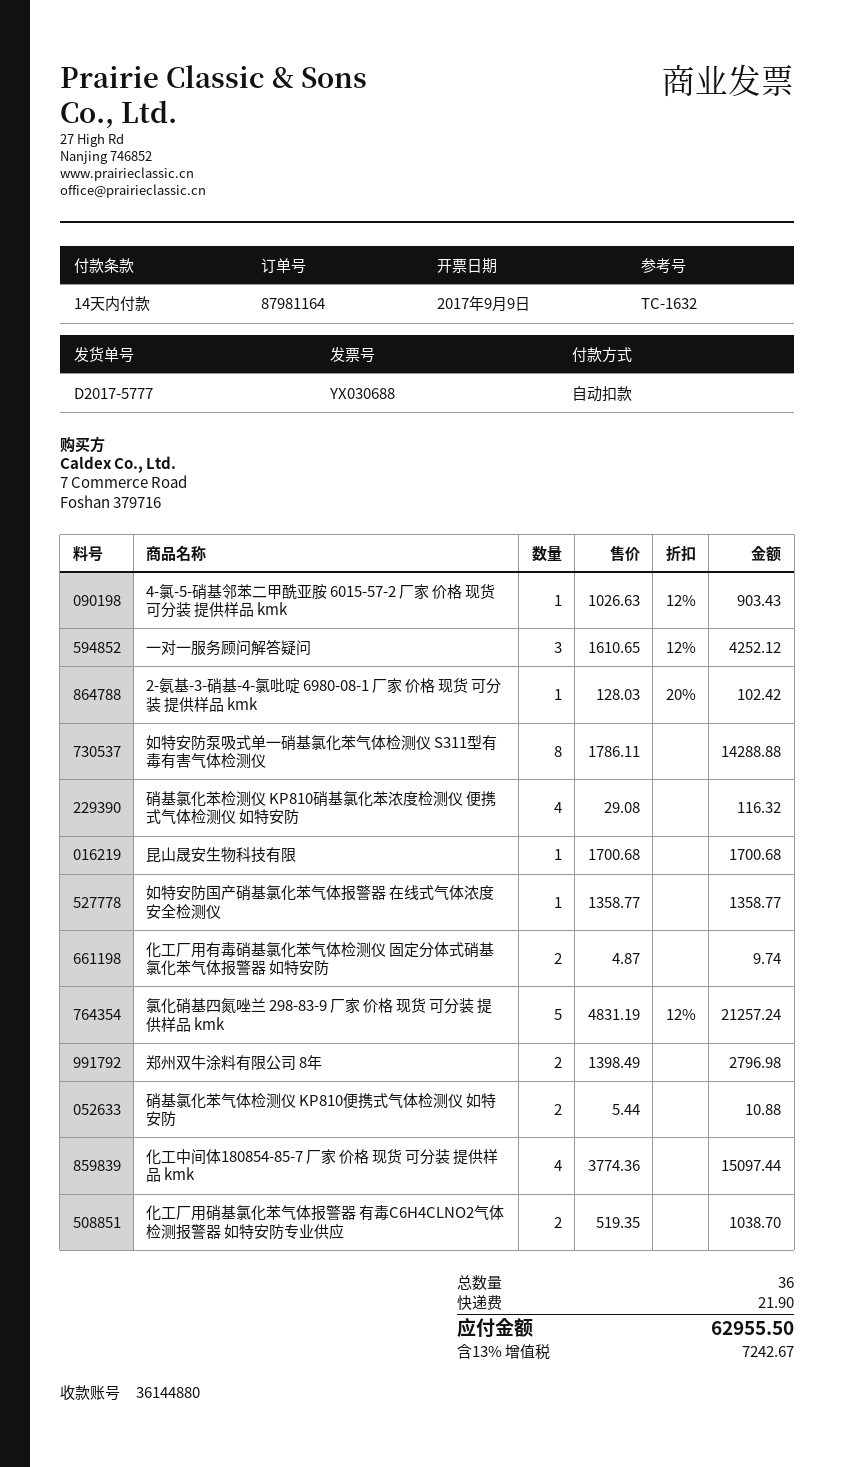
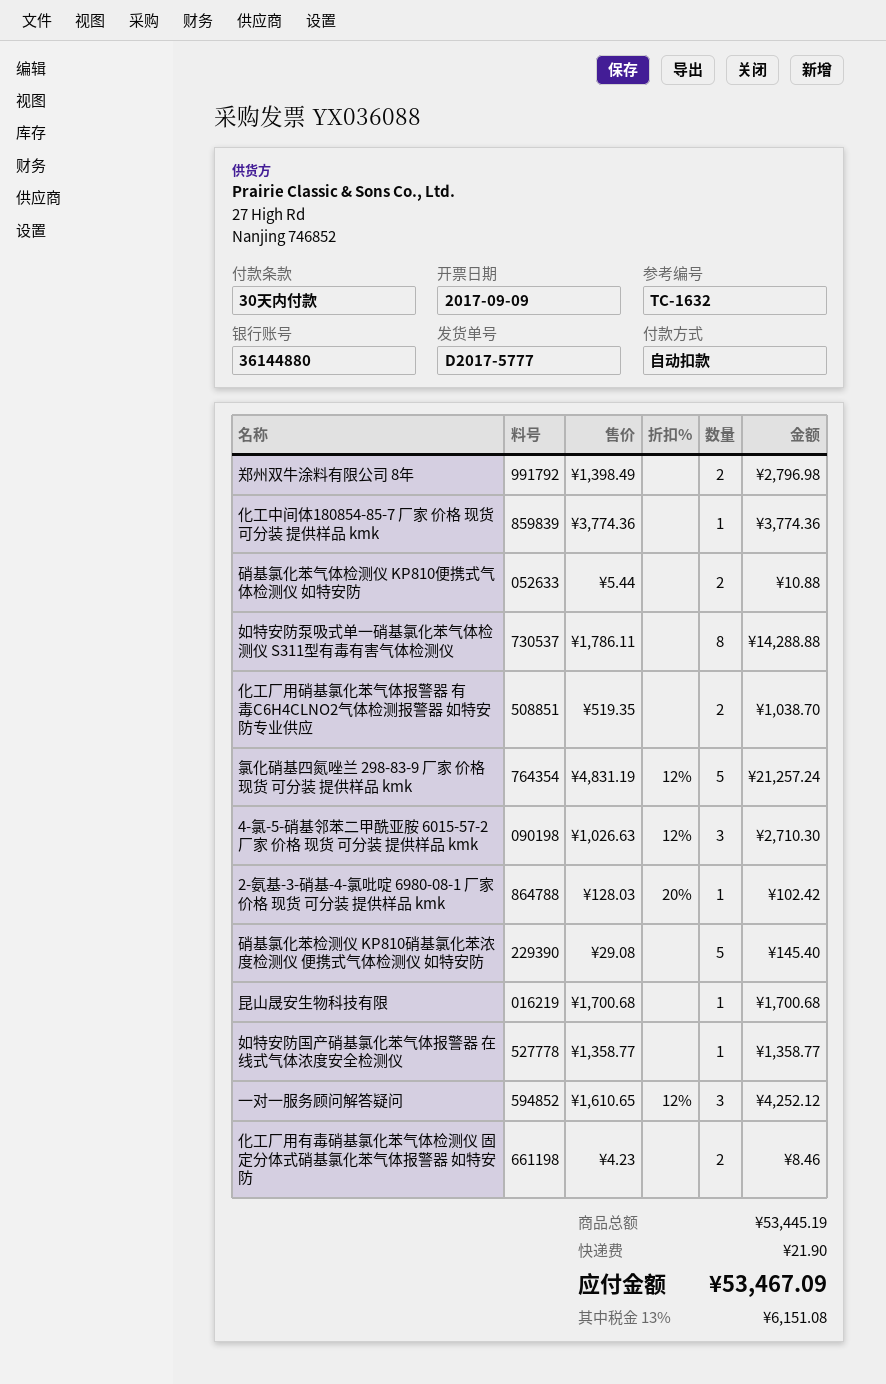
invoice number: YX030688 -> YX036088
payment terms: 14 days -> 30 days
4-氯-5-硝基邻苯二甲酰亚胺 6015-57-2 厂家 价格 现货 可分装 提供样品 kmk: 1 x 1026.63 - 12% = 903.43 -> 3 x 1026.63 - 12% = 2710.30
硝基氯化苯检测仪 KP810硝基氯化苯浓度检测仪 便携式气体检测仪 如特安防: 4 x 29.08 = 116.32 -> 5 x 29.08 = 145.40
化工厂用有毒硝基氯化苯气体检测仪 固定分体式硝基氯化苯气体报警器 如特安防: 2 x 4.87 = 9.74 -> 2 x 4.23 = 8.46
化工中间体180854-85-7 厂家 价格 现货 可分装 提供样品 kmk: 4 x 3774.36 = 15097.44 -> 1 x 3774.36 = 3774.36
tax: 13% = 7242.67 -> 13% = 6151.08
total: 62955.50 -> 53467.09

